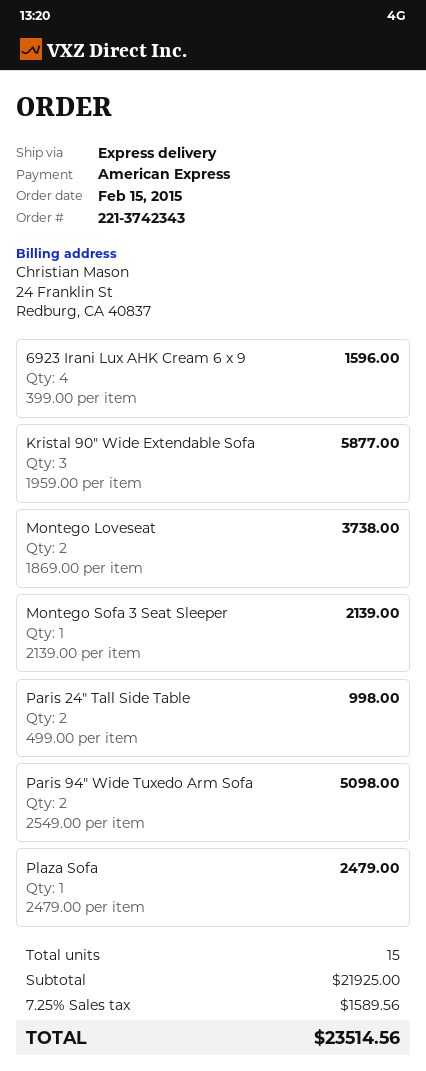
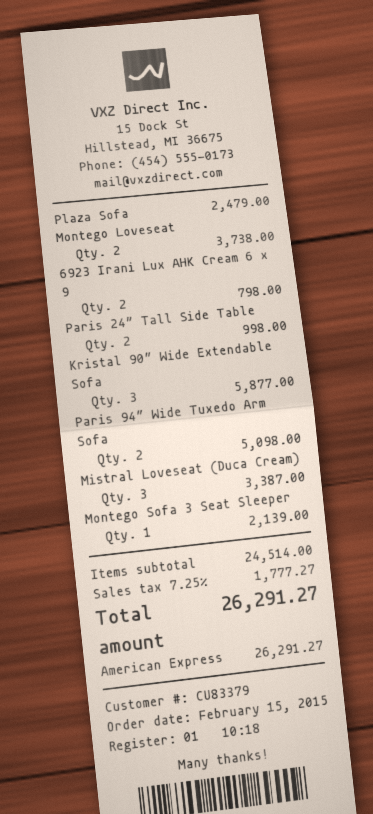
6923 Irani Lux AHK Cream 6 x 9: 4 for 1596.00 -> 2 for 798.00
Mistral Loveseat (Duca Cream): none -> 3 for 3387.00
subtotal: 21925.00 -> 24514.00
tax: 7.25% = 1589.56 -> 7.25% = 1777.27
total: 23514.56 -> 26291.27

